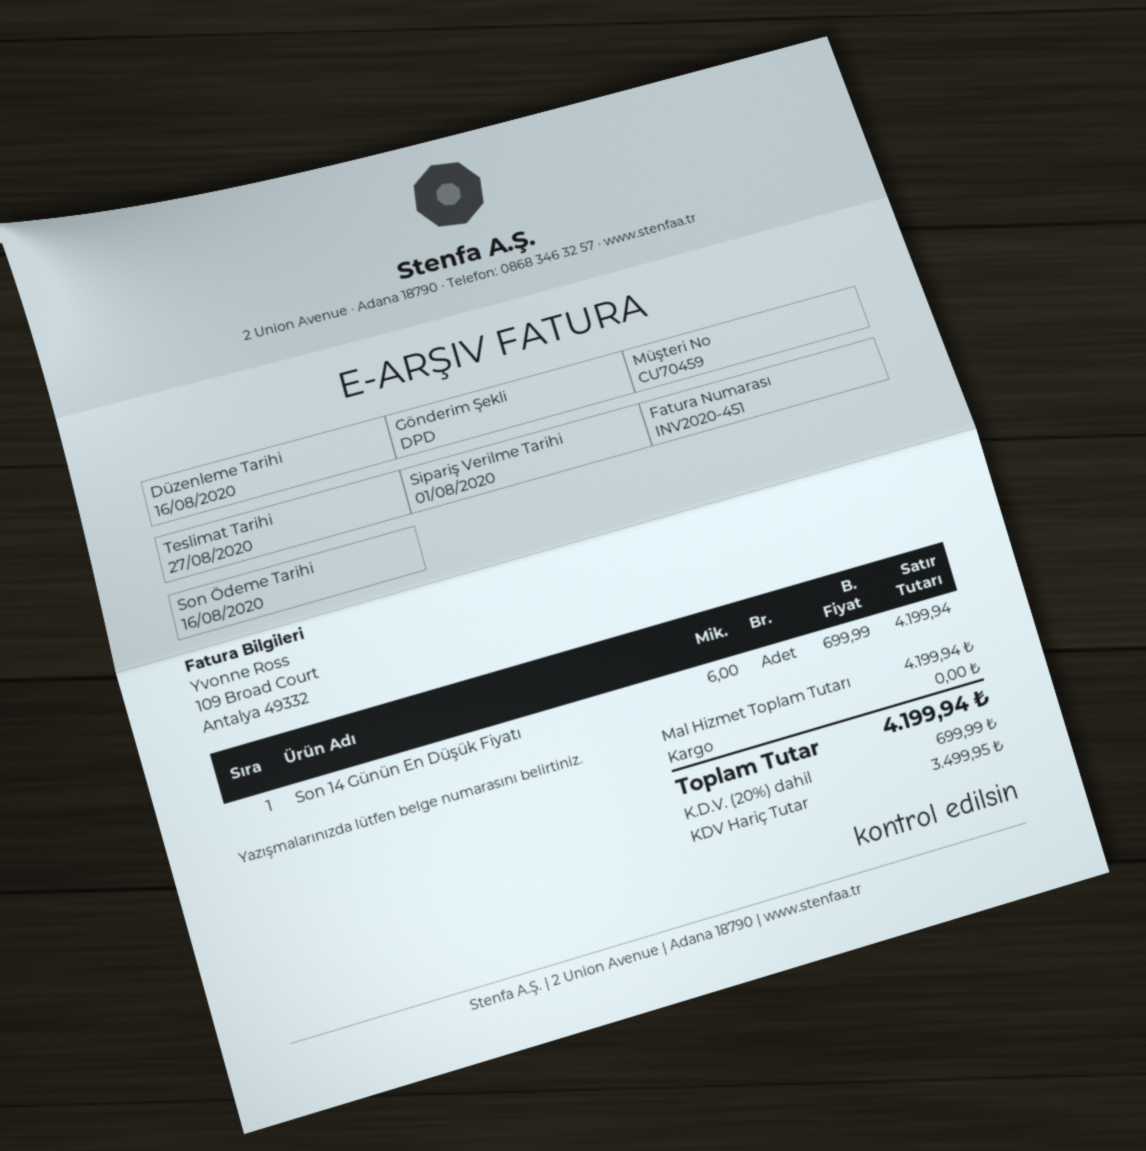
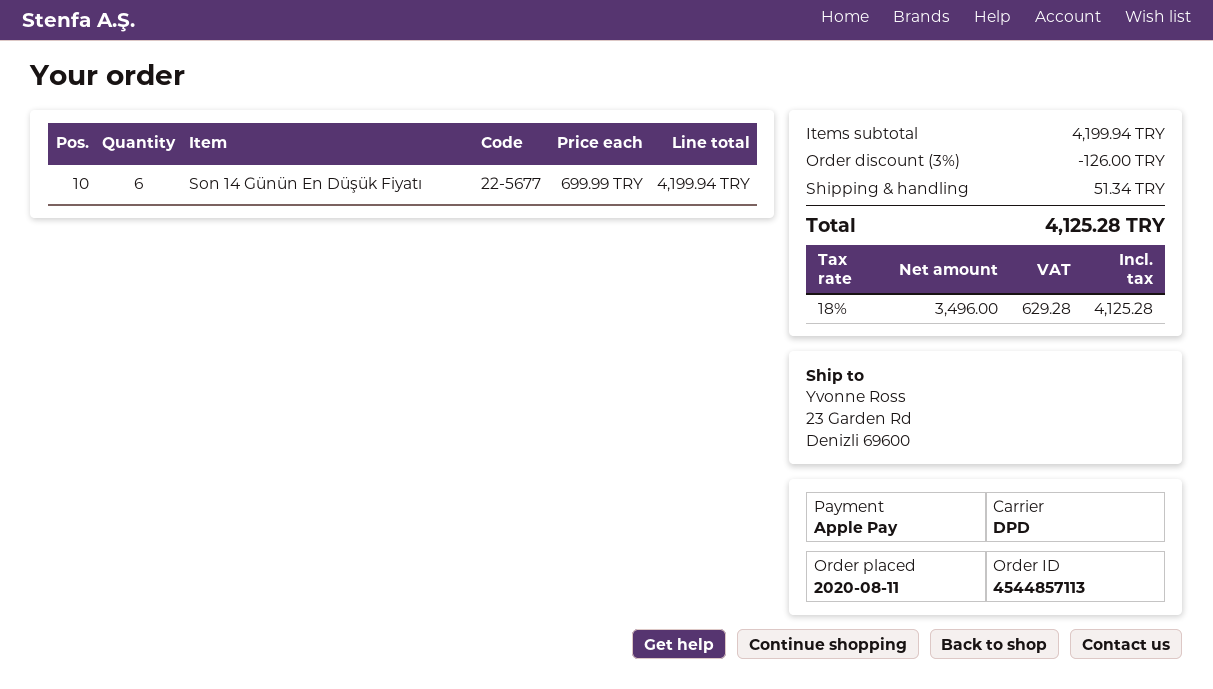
order date: 2020-08-01 -> 2020-08-11
discount: none -> 3% = 126.00
shipping: 0.00 -> 51.34
net: 3499.95 -> 3496.00
tax: 20% = 699.99 -> 18% = 629.28
total: 4199.94 -> 4125.28

